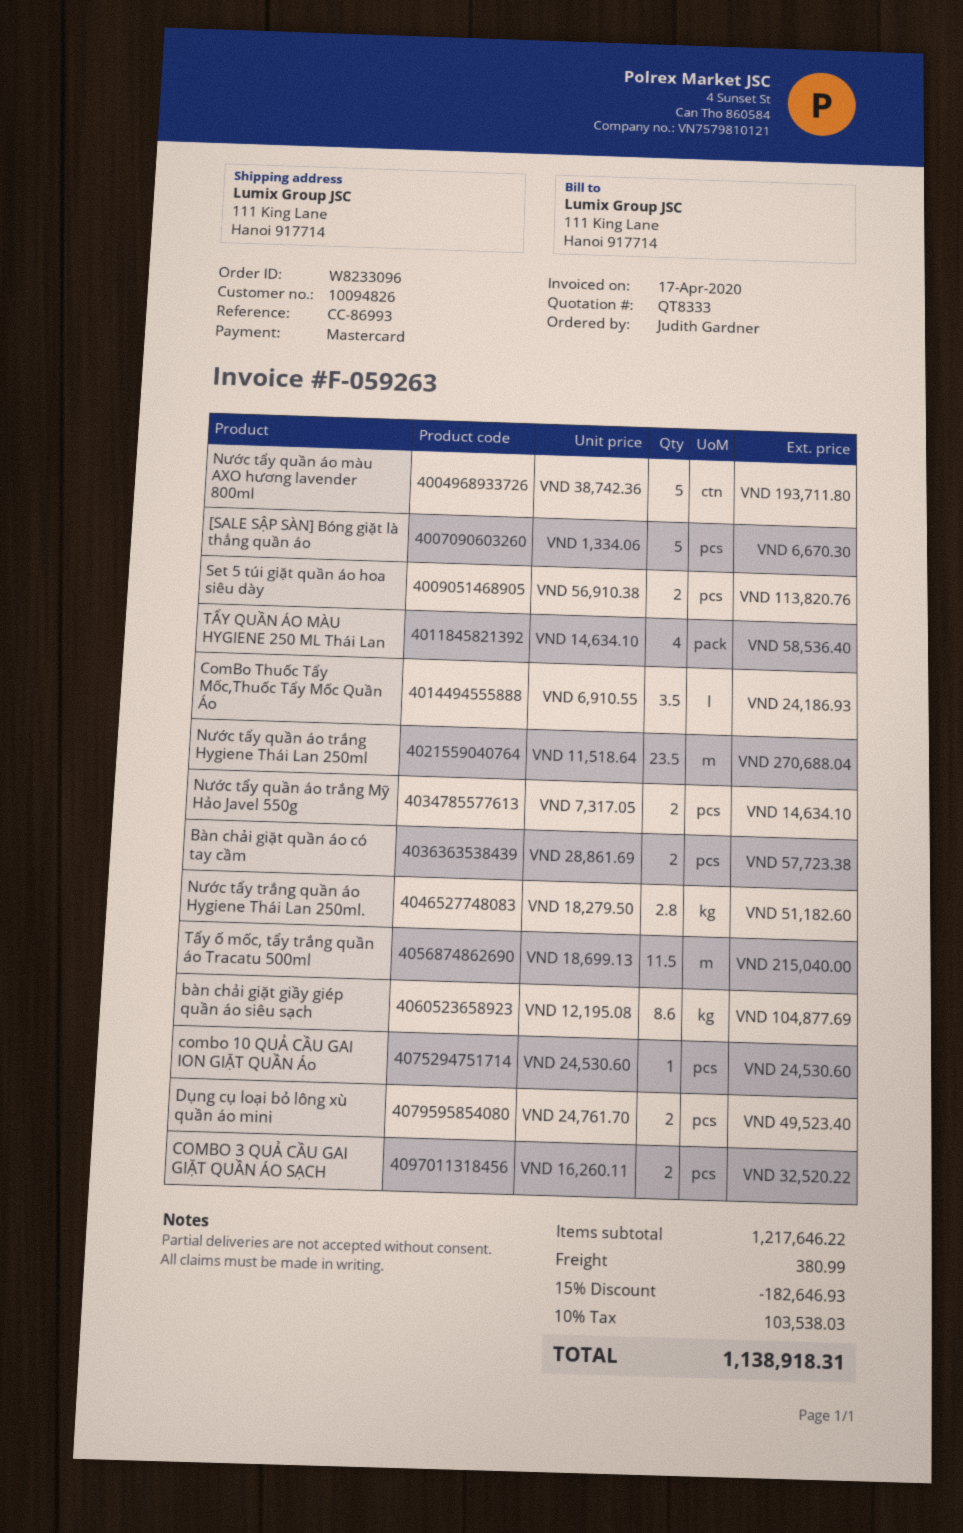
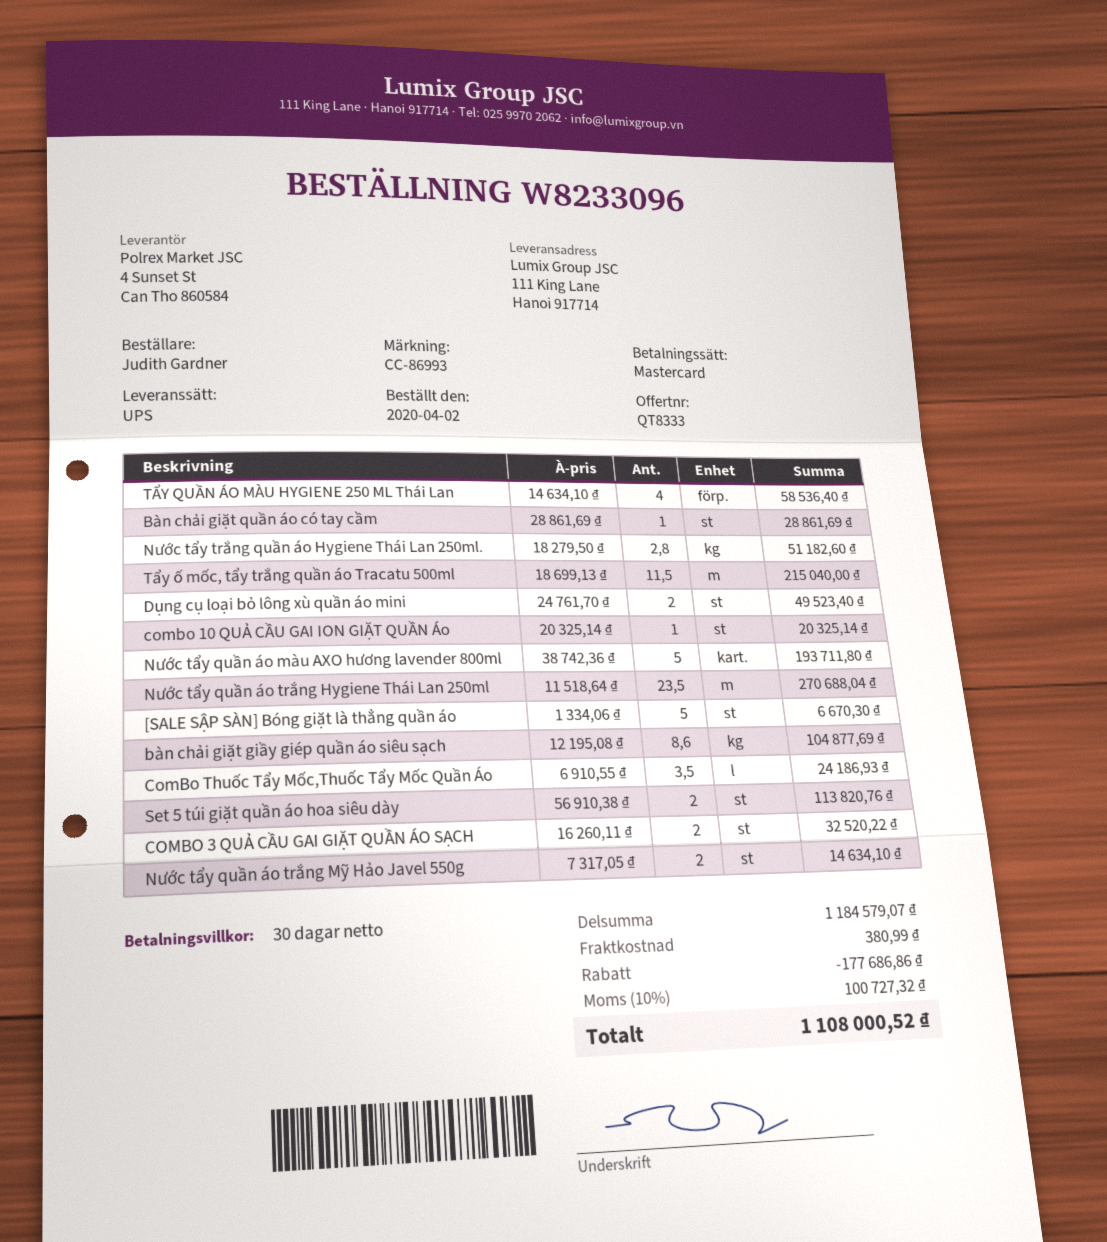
Bàn chải giặt quần áo có tay cầm: 2 x 28861.69 = 57723.38 -> 1 x 28861.69 = 28861.69
combo 10 QUẢ CẦU GAI ION GIẶT QUẦN Áo: 1 x 24530.60 = 24530.60 -> 1 x 20325.14 = 20325.14
subtotal: 1217646.22 -> 1184579.07
discount: 182646.93 -> 177686.86
tax: 10% = 103538.03 -> 10% = 100727.32
total: 1138918.31 -> 1108000.52

